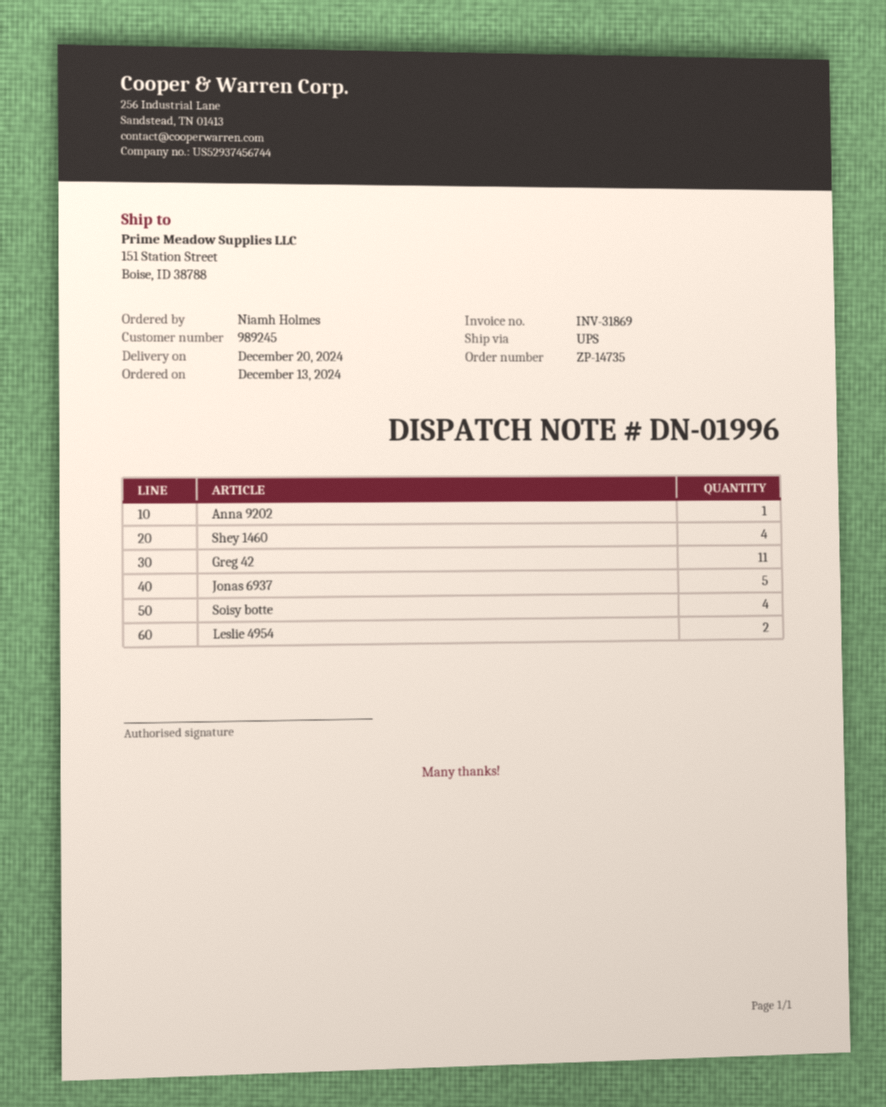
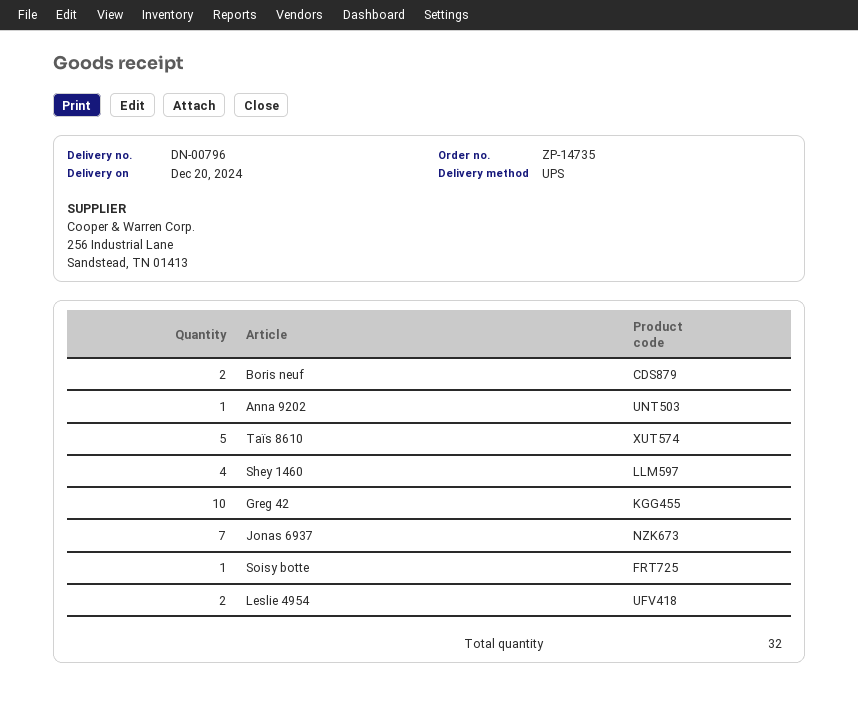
delivery note number: DN-01996 -> DN-00796
Greg 42: 11 -> 10
Jonas 6937: 5 -> 7
Soisy botte: 4 -> 1
Boris neuf: none -> 2
Taïs 8610: none -> 5

